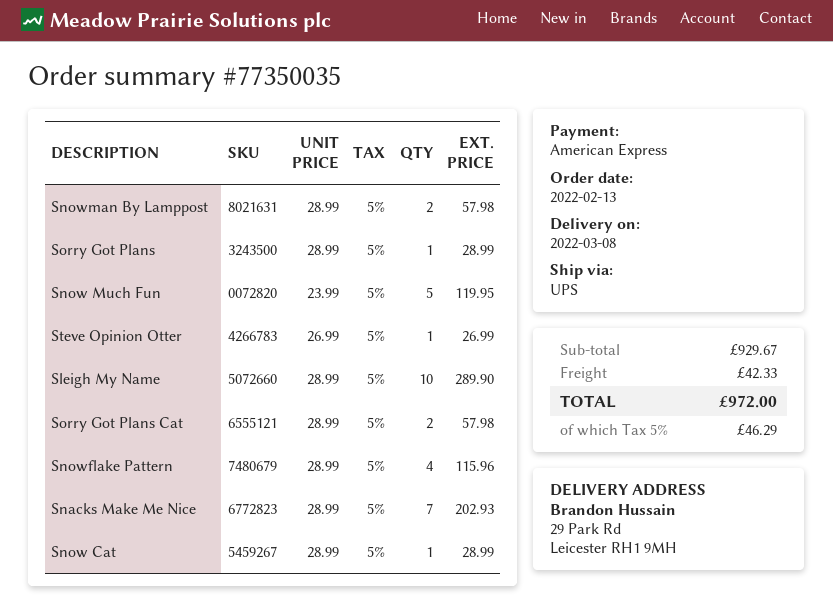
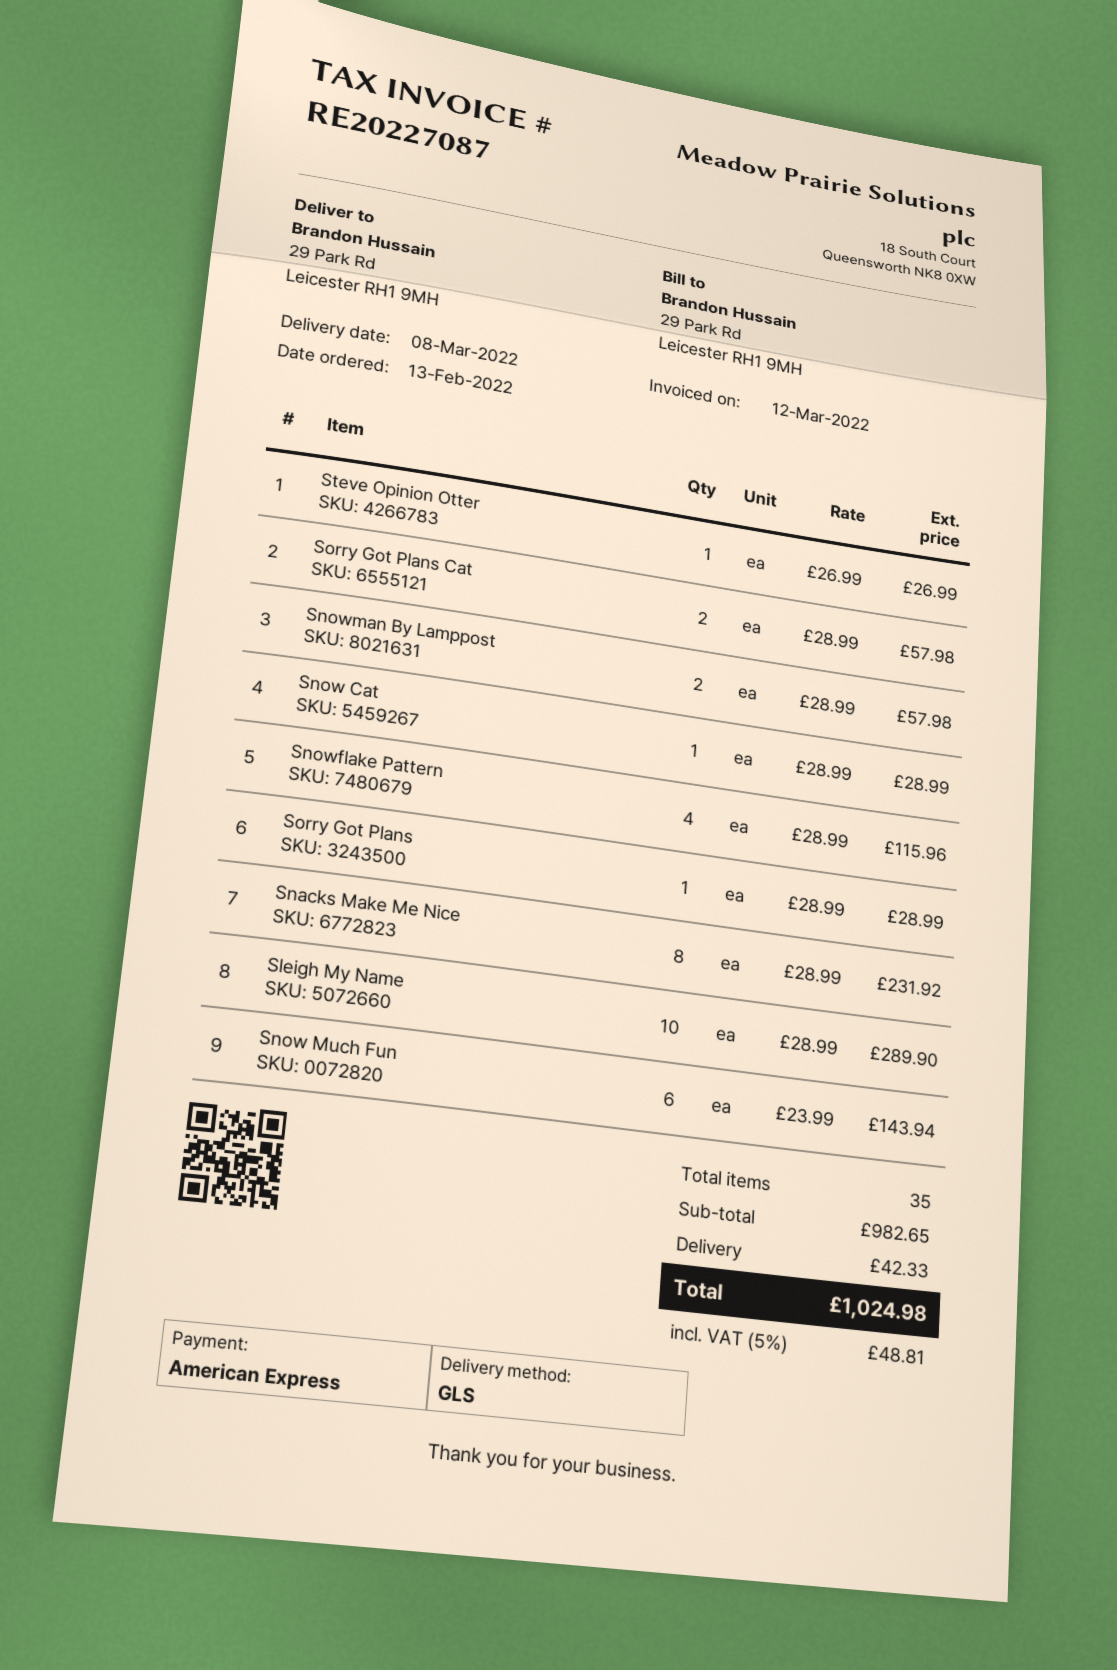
shipping method: UPS -> GLS
Snow Much Fun: 5 x 23.99 = 119.95 -> 6 x 23.99 = 143.94
Snacks Make Me Nice: 7 x 28.99 = 202.93 -> 8 x 28.99 = 231.92
subtotal: 929.67 -> 982.65
tax: 5% = 46.29 -> 5% = 48.81
total: 972.00 -> 1024.98

